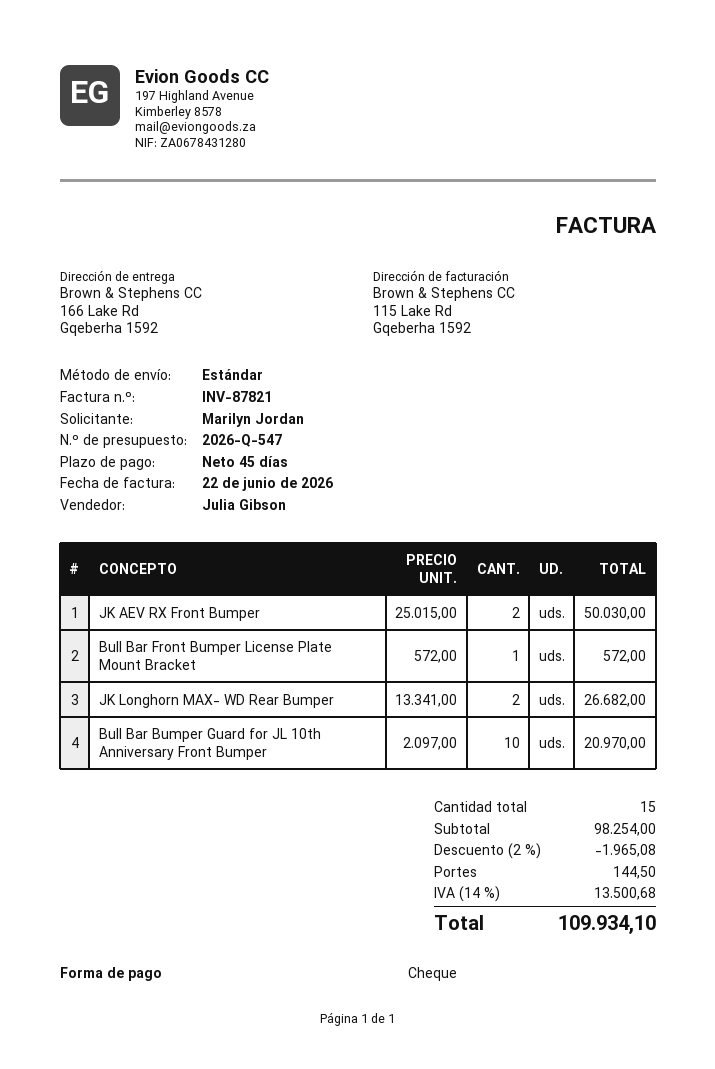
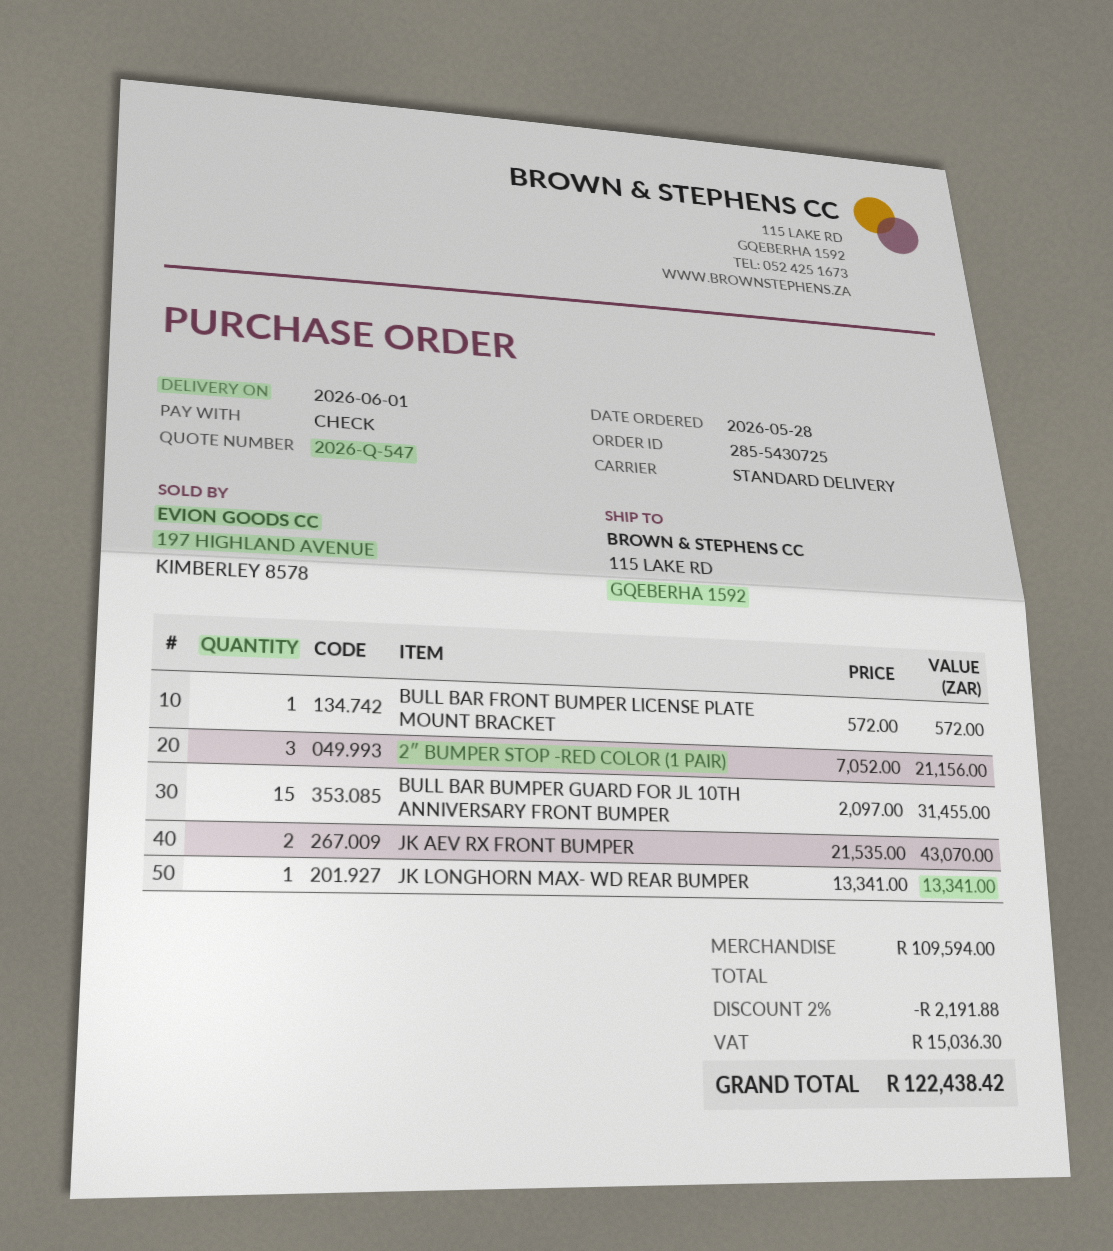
ship to: 166 Lake Rd, Gqeberha 1592 -> 115 LAKE RD, GQEBERHA 1592
JK AEV RX Front Bumper: 2 x 25015.00 = 50030.00 -> 2 x 21535.00 = 43070.00
JK Longhorn MAX- WD Rear Bumper: 2 x 13341.00 = 26682.00 -> 1 x 13341.00 = 13341.00
Bull Bar Bumper Guard for JL 10th Anniversary Front Bumper: 10 x 2097.00 = 20970.00 -> 15 x 2097.00 = 31455.00
2″ BUMPER STOP -RED COLOR (1 PAIR): none -> 3 x 7052.00 = 21156.00
subtotal: 98254.00 -> 109594.00
discount: 2% = 1965.08 -> 2% = 2191.88
shipping: 144.50 -> none
tax: 13500.68 -> 15036.30
total: 109934.10 -> 122438.42

